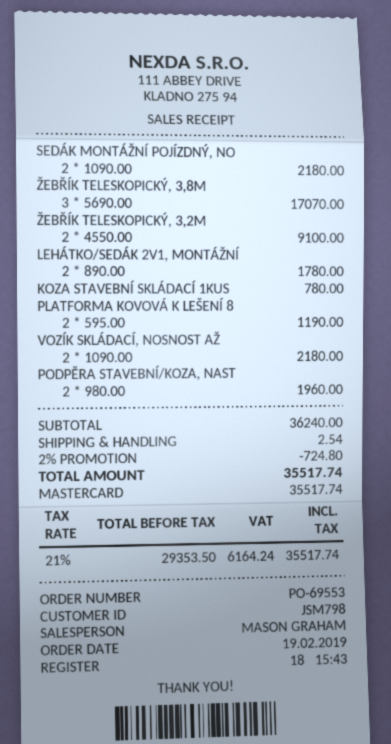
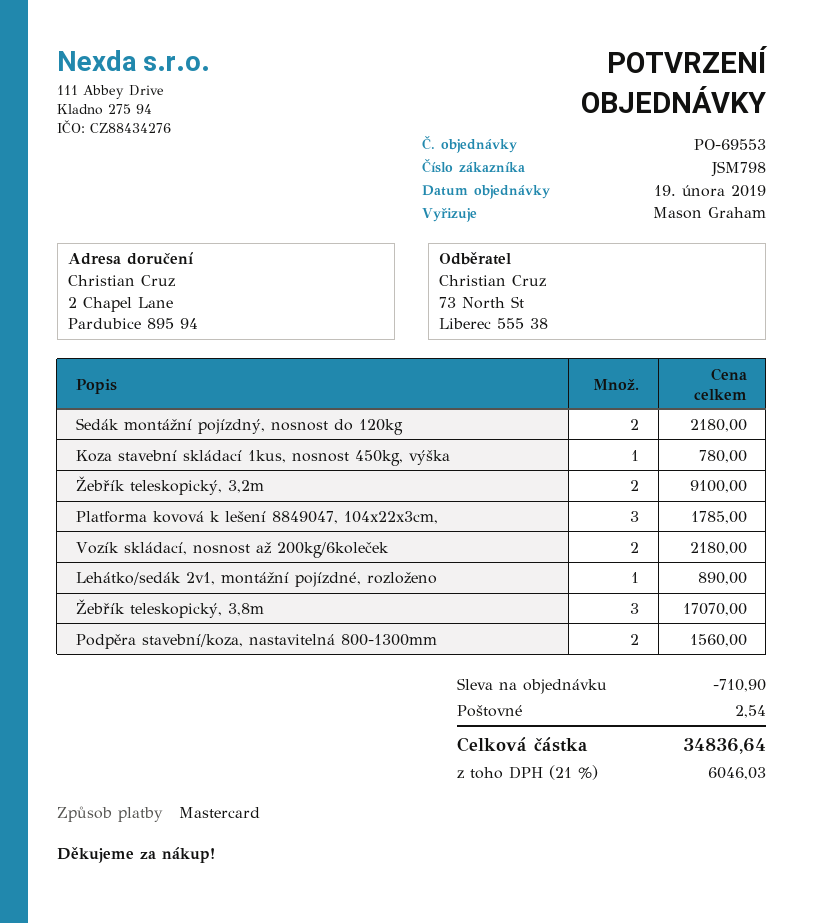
LEHÁTKO/SEDÁK 2V1, MONTÁŽNÍ: 2 for 1780.00 -> 1 for 890.00
PLATFORMA KOVOVÁ K LEŠENÍ 8: 2 for 1190.00 -> 3 for 1785.00
PODPĚRA STAVEBNÍ/KOZA, NAST: 2 for 1960.00 -> 2 for 1560.00
discount: 724.80 -> 710.90
tax: 21% = 6164.24 -> 21% = 6046.03
total: 35517.74 -> 34836.64

